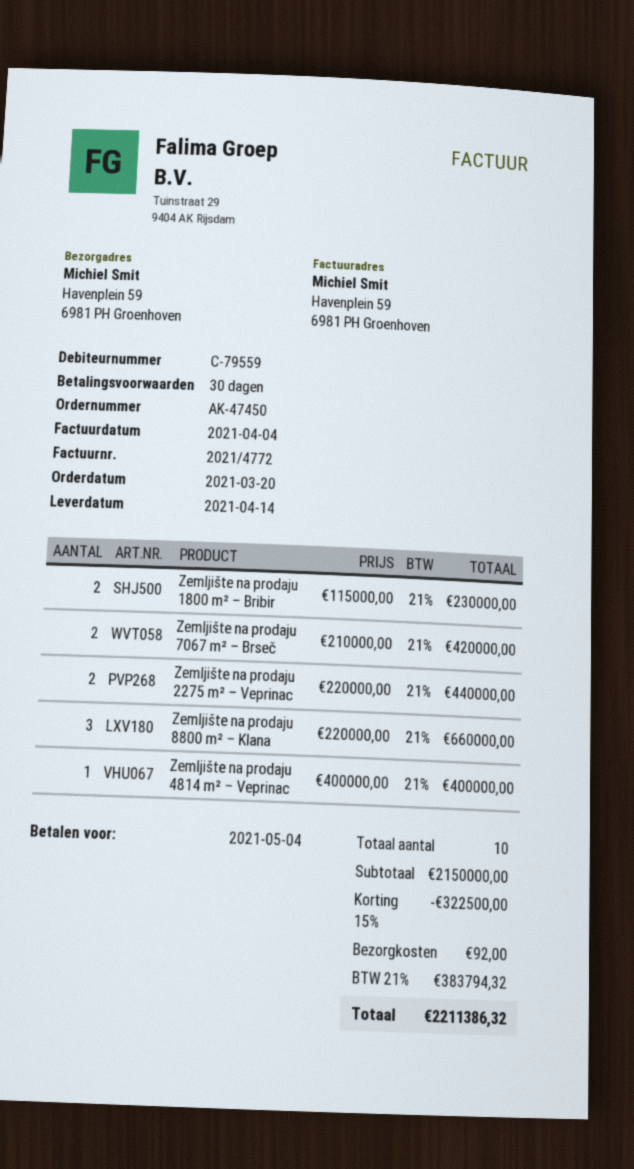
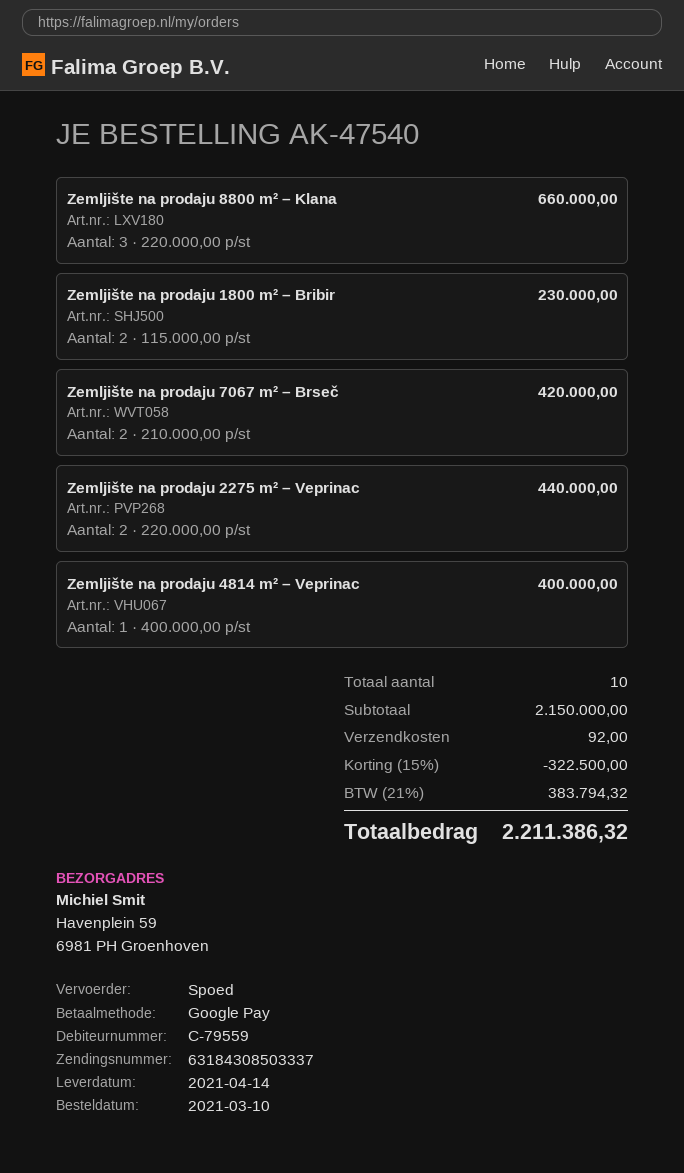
order number: AK-47450 -> AK-47540
order date: 2021-03-20 -> 2021-03-10

